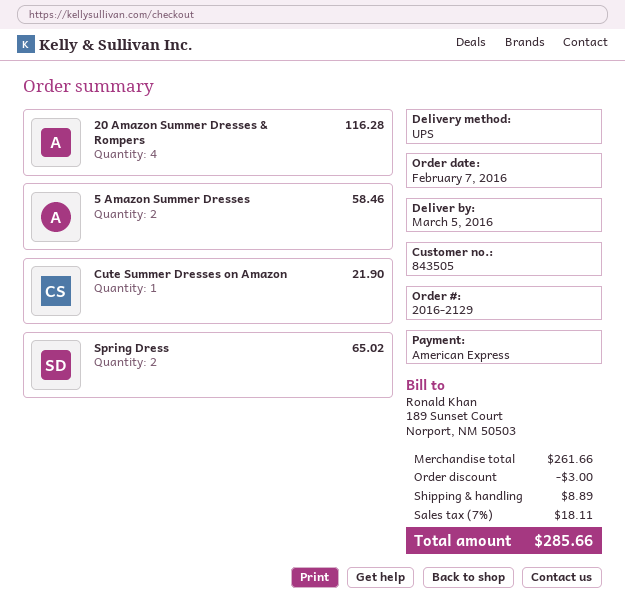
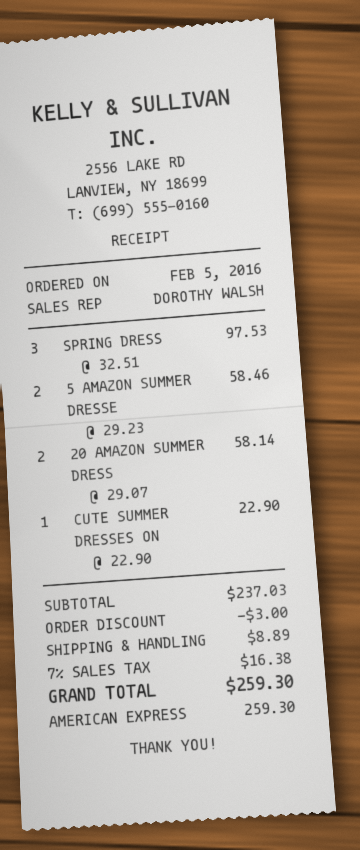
order date: 2016-02-07 -> 2016-02-05
20 Amazon Summer Dresses & Rompers: 4 for 116.28 -> 2 for 58.14
Cute Summer Dresses on Amazon: 1 for 21.90 -> 1 for 22.90
Spring Dress: 2 for 65.02 -> 3 for 97.53
subtotal: 261.66 -> 237.03
tax: 7% = 18.11 -> 7% = 16.38
total: 285.66 -> 259.30

